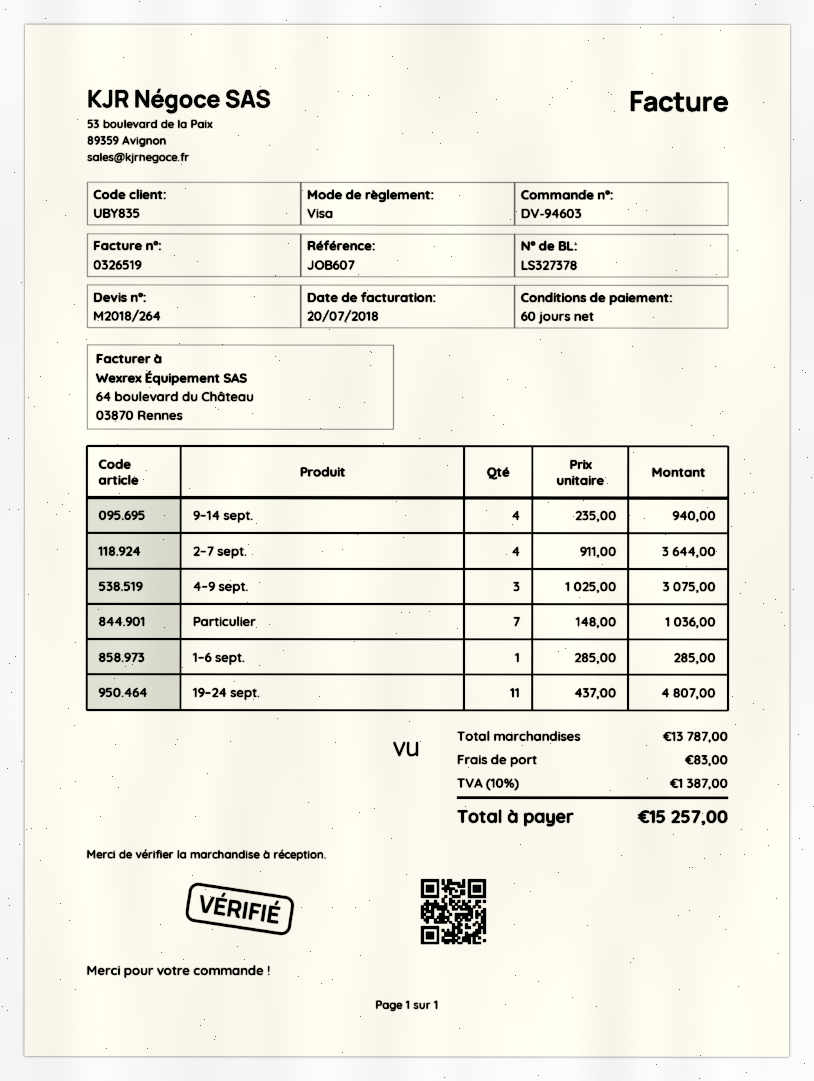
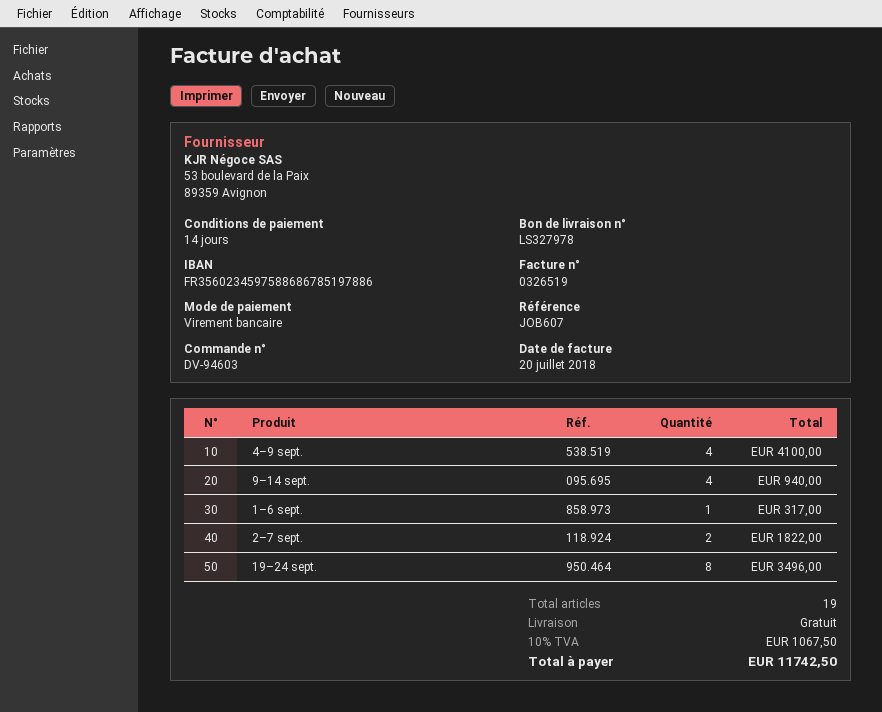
delivery note number: LS327378 -> LS327978
payment terms: 60 days -> 14 days
payment method: Visa -> bank transfer
2–7 sept.: 4 for 3644.00 -> 2 for 1822.00
4–9 sept.: 3 for 3075.00 -> 4 for 4100.00
Particulier: 7 for 1036.00 -> none
1–6 sept.: 1 for 285.00 -> 1 for 317.00
19–24 sept.: 11 for 4807.00 -> 8 for 3496.00
shipping: 83.00 -> 0.00
tax: 10% = 1387.00 -> 10% = 1067.50
total: 15257.00 -> 11742.50

